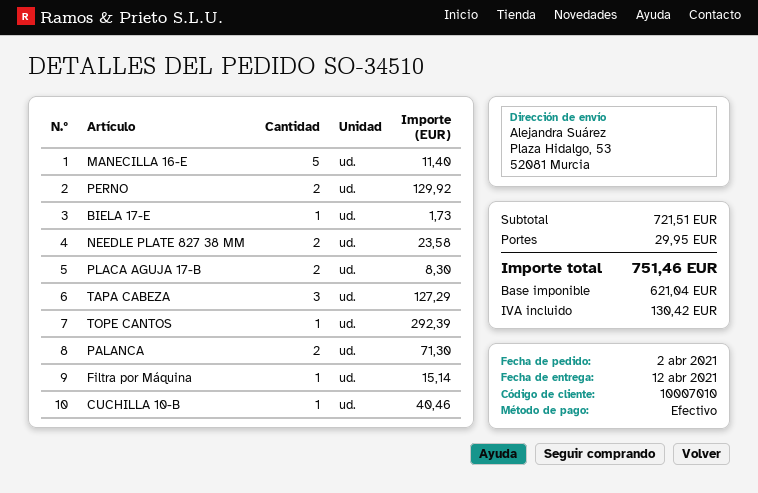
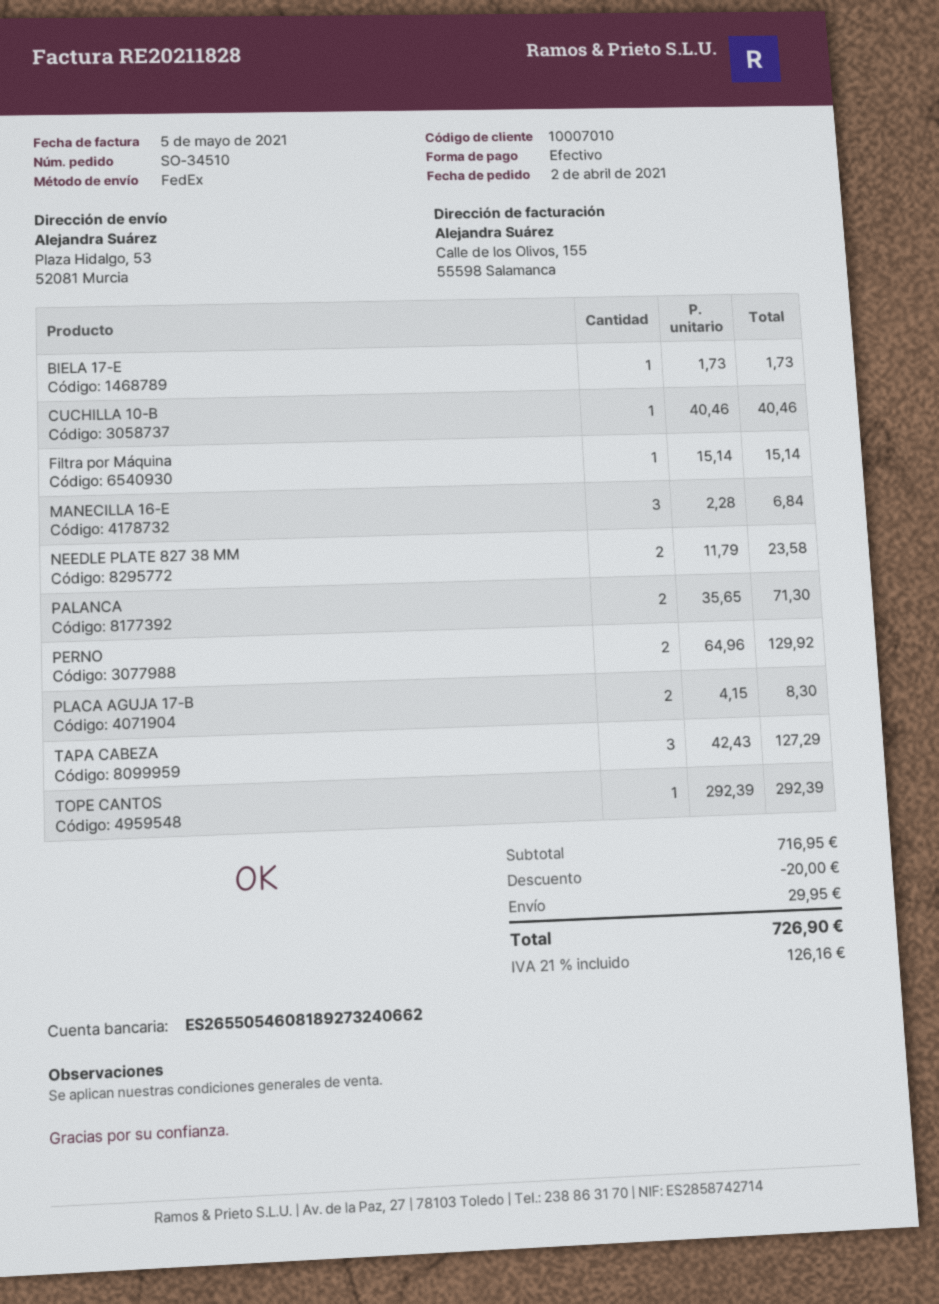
MANECILLA 16-E: 5 for 11.40 -> 3 for 6.84
subtotal: 721.51 -> 716.95
discount: none -> 20.00
tax: 130.42 -> 126.16
total: 751.46 -> 726.90

